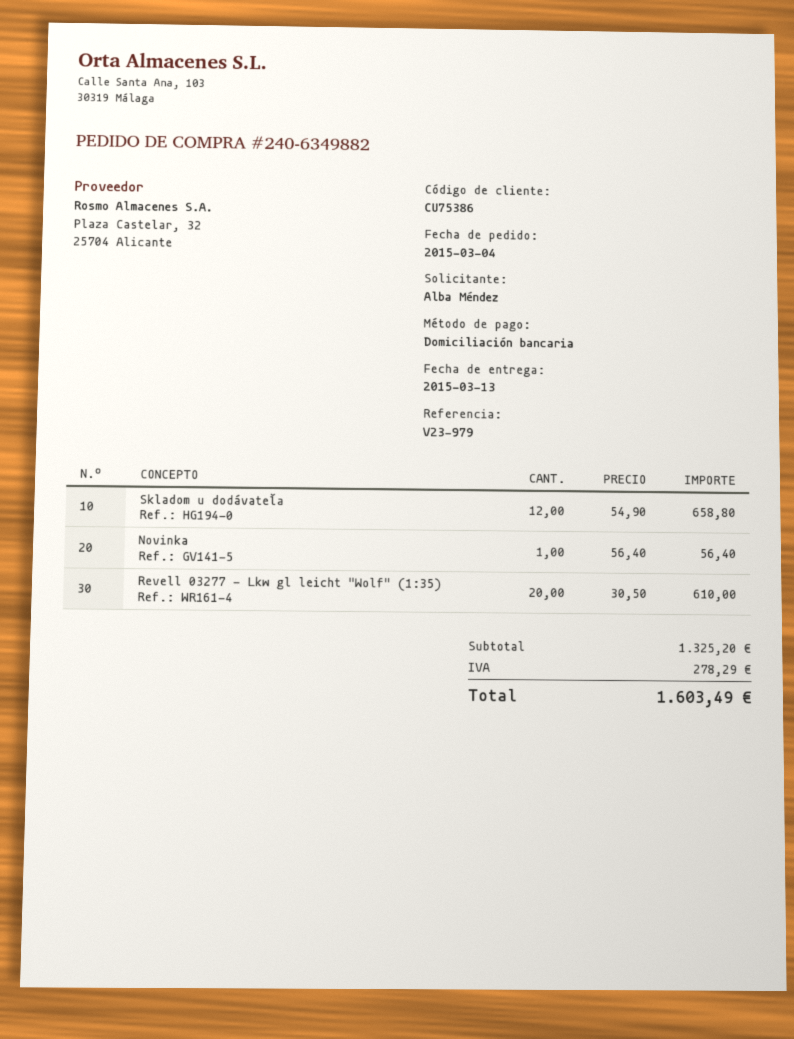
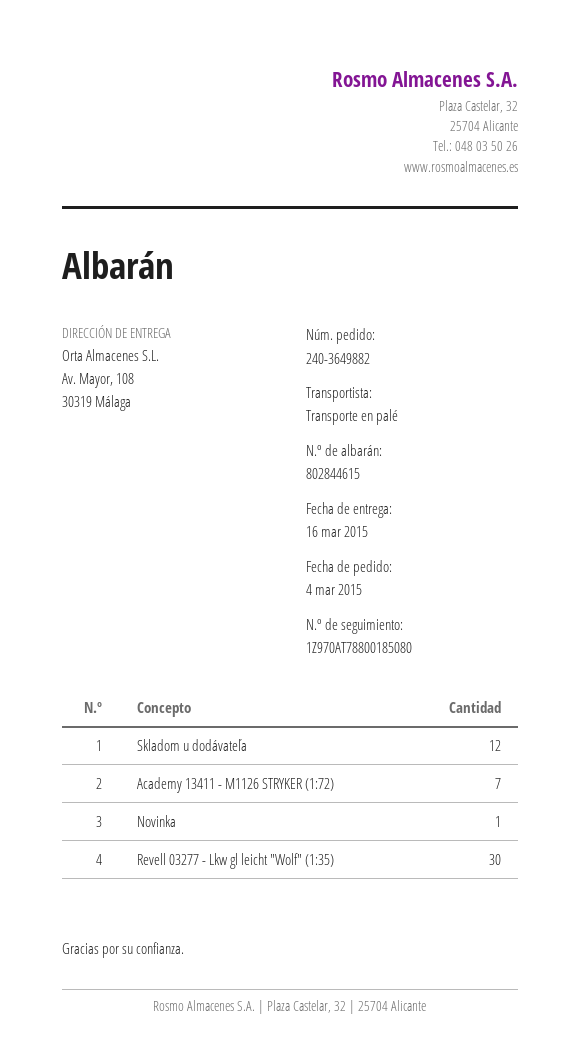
order number: 240-6349882 -> 240-3649882
delivery date: 2015-03-13 -> 2015-03-16
Revell 03277 - Lkw gl leicht "Wolf" (1:35): 20 -> 30
Academy 13411 - M1126 STRYKER (1:72): none -> 7

